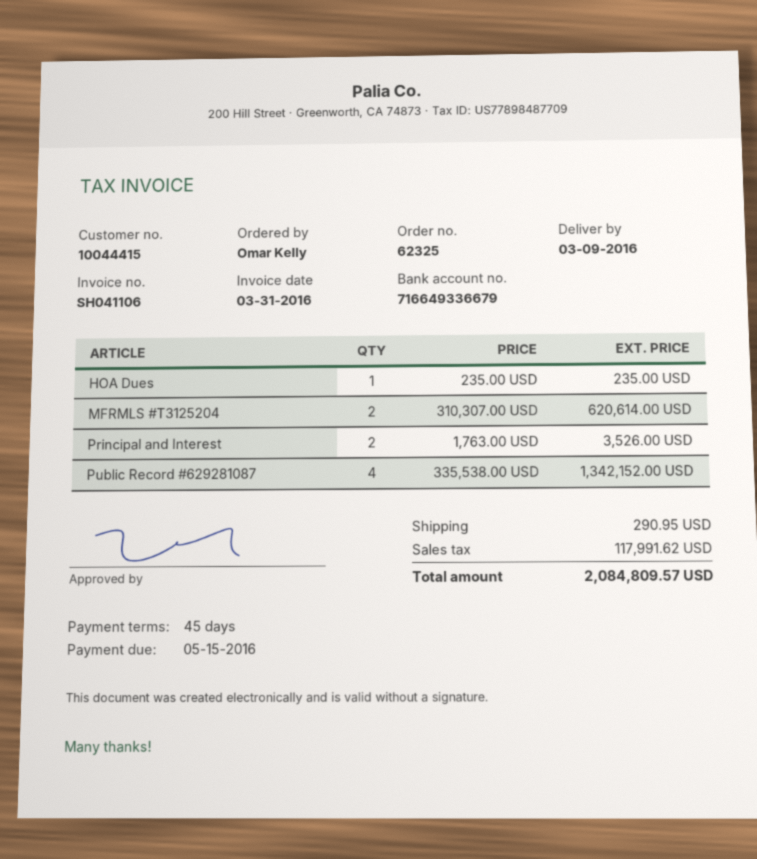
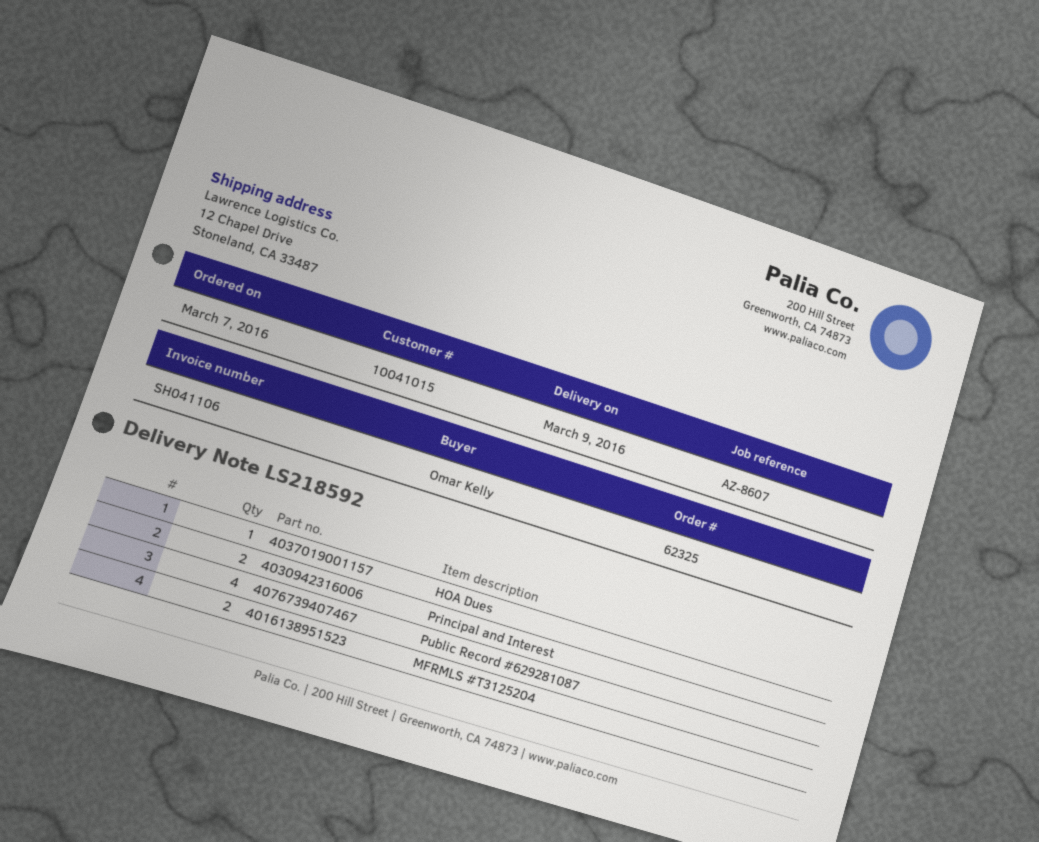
customer number: 10044415 -> 10041015

